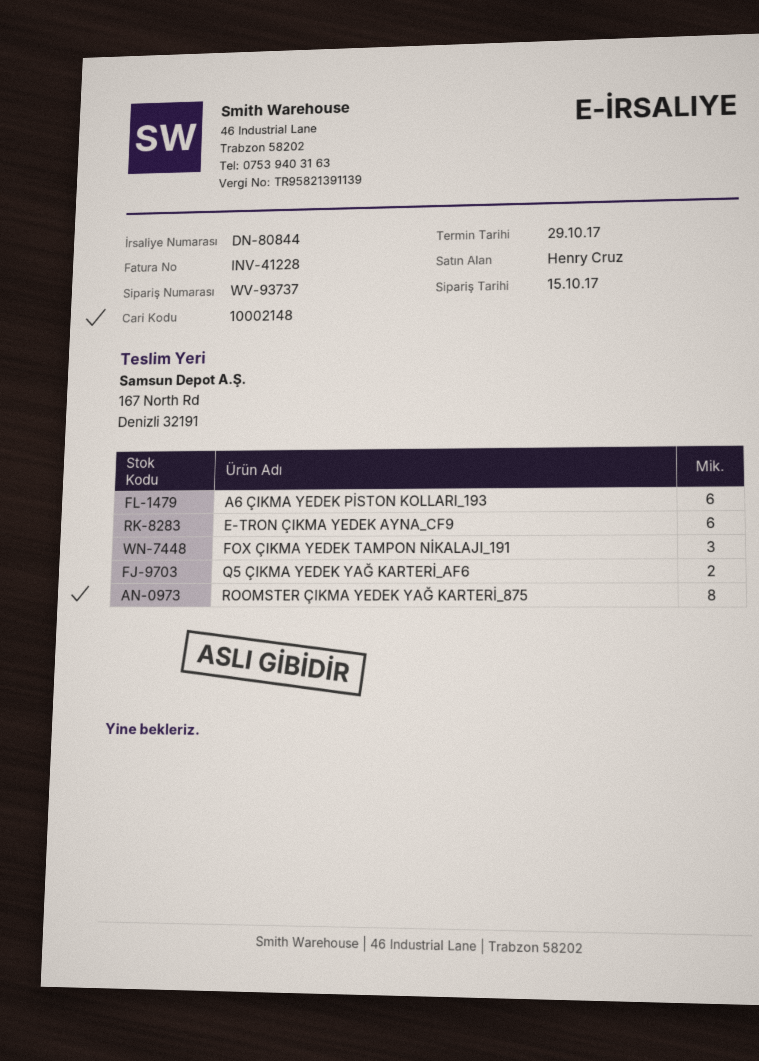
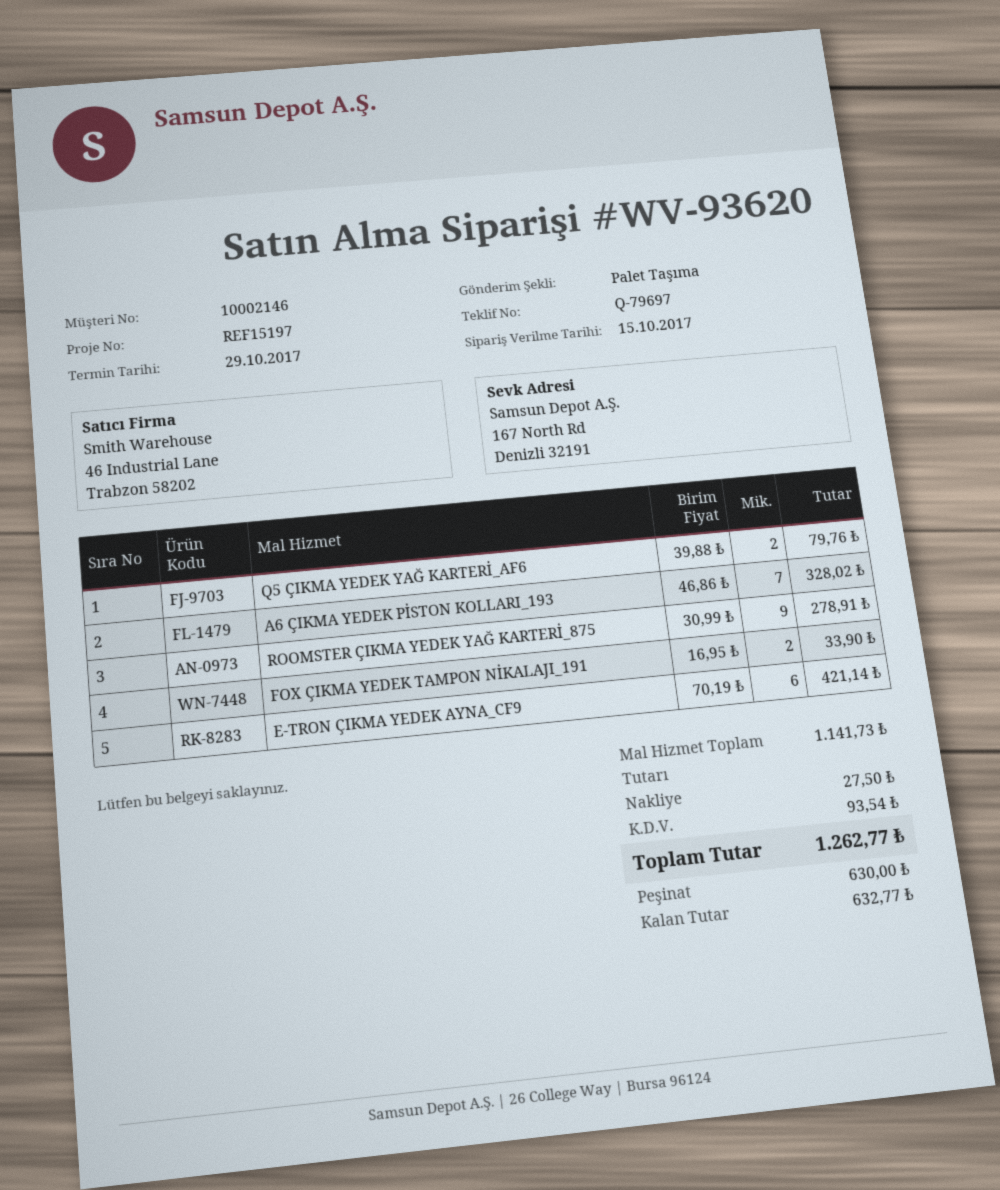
order number: WV-93737 -> WV-93620
customer number: 10002148 -> 10002146
A6 ÇIKMA YEDEK PİSTON KOLLARI_193: 6 -> 7
FOX ÇIKMA YEDEK TAMPON NİKALAJI_191: 3 -> 2
ROOMSTER ÇIKMA YEDEK YAĞ KARTERİ_875: 8 -> 9

